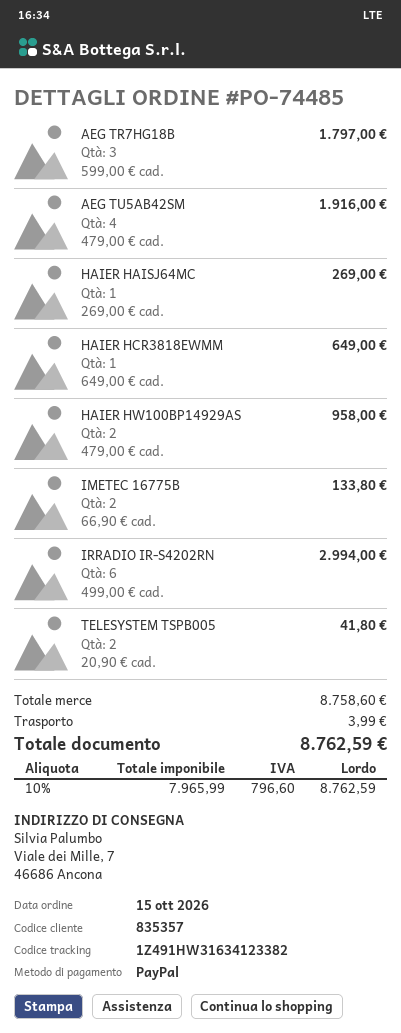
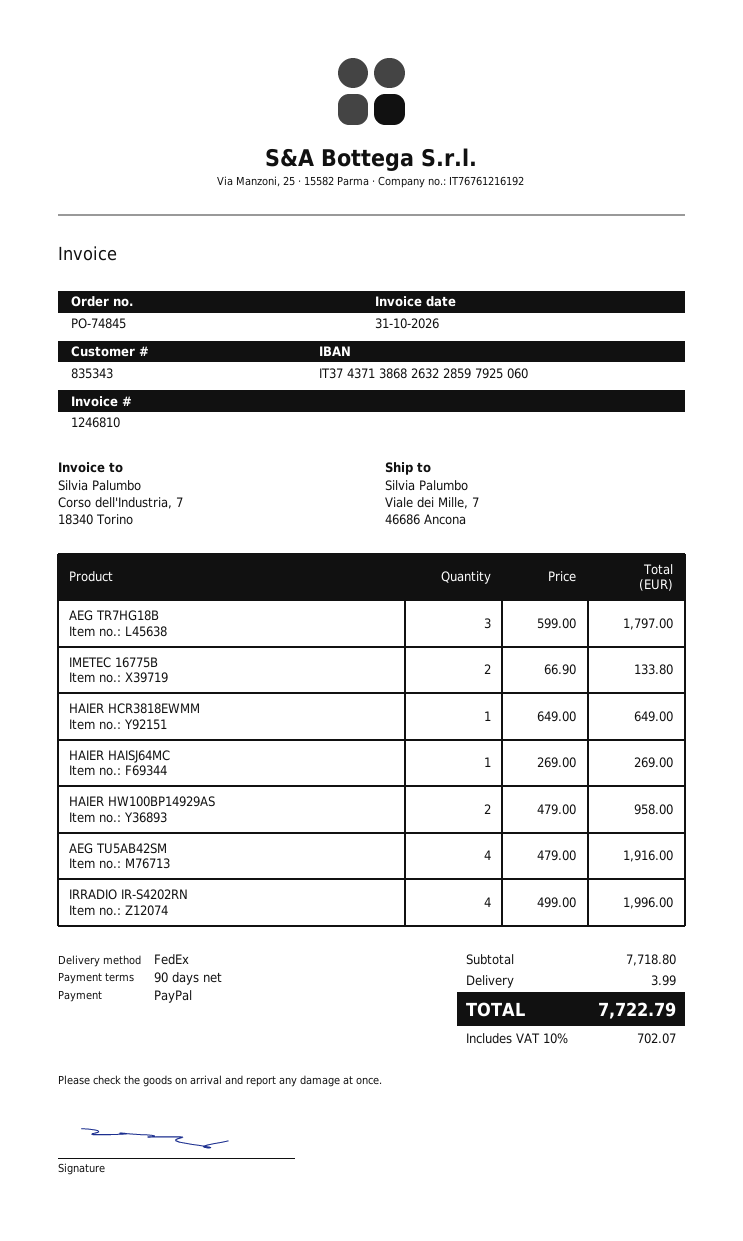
order number: PO-74485 -> PO-74845
customer number: 835357 -> 835343
IRRADIO IR-S4202RN: 6 x 499.00 = 2994.00 -> 4 x 499.00 = 1996.00
TELESYSTEM TSPB005: 2 x 20.90 = 41.80 -> none
subtotal: 8758.60 -> 7718.80
tax: 10% = 796.60 -> 10% = 702.07
total: 8762.59 -> 7722.79

